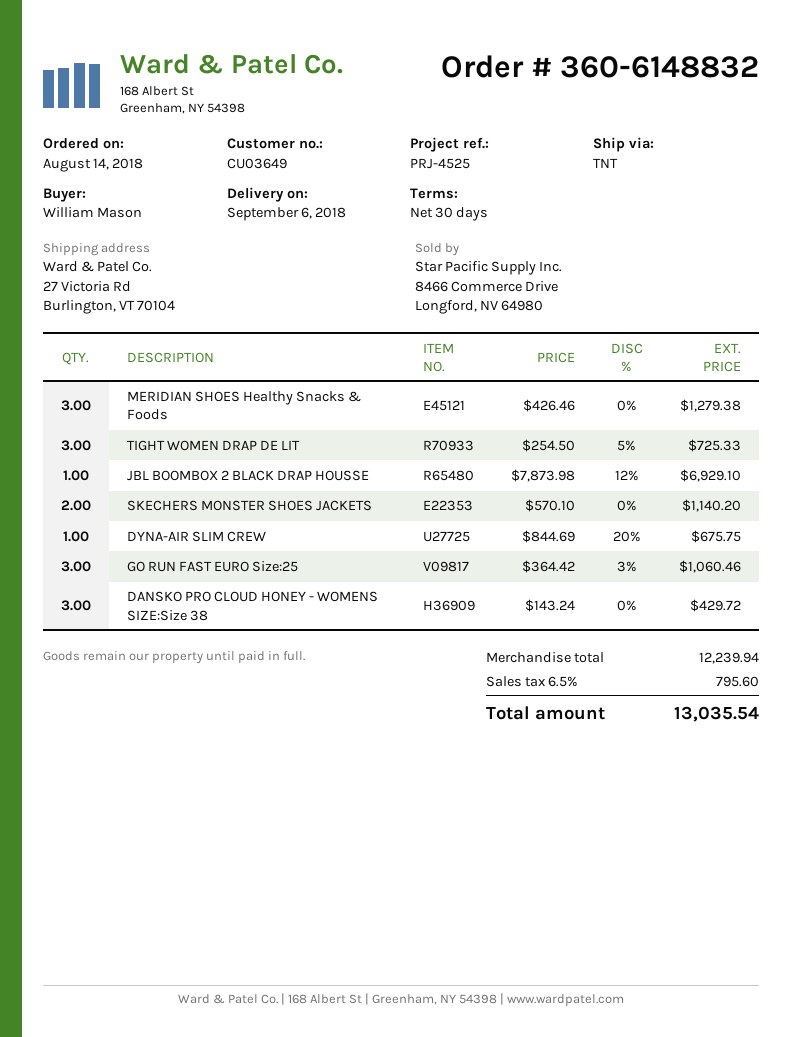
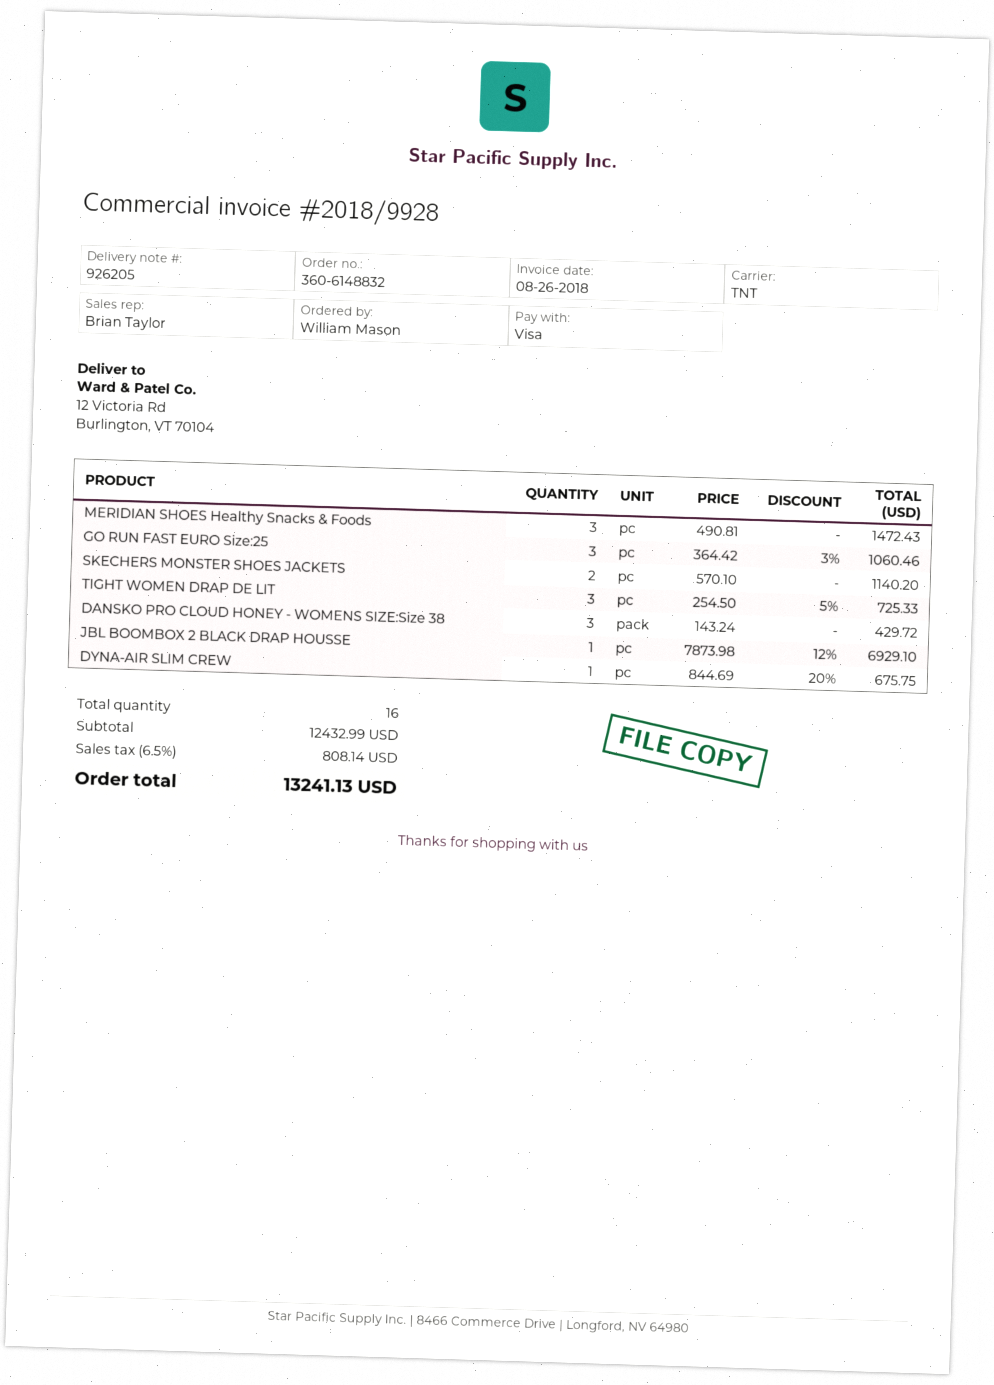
ship to: 27 Victoria Rd, Burlington, VT 70104 -> 12 Victoria Rd, Burlington, VT 70104
MERIDIAN SHOES Healthy Snacks & Foods: 3 x 426.46 = 1279.38 -> 3 x 490.81 = 1472.43
subtotal: 12239.94 -> 12432.99
tax: 6.5% = 795.60 -> 6.5% = 808.14
total: 13035.54 -> 13241.13

